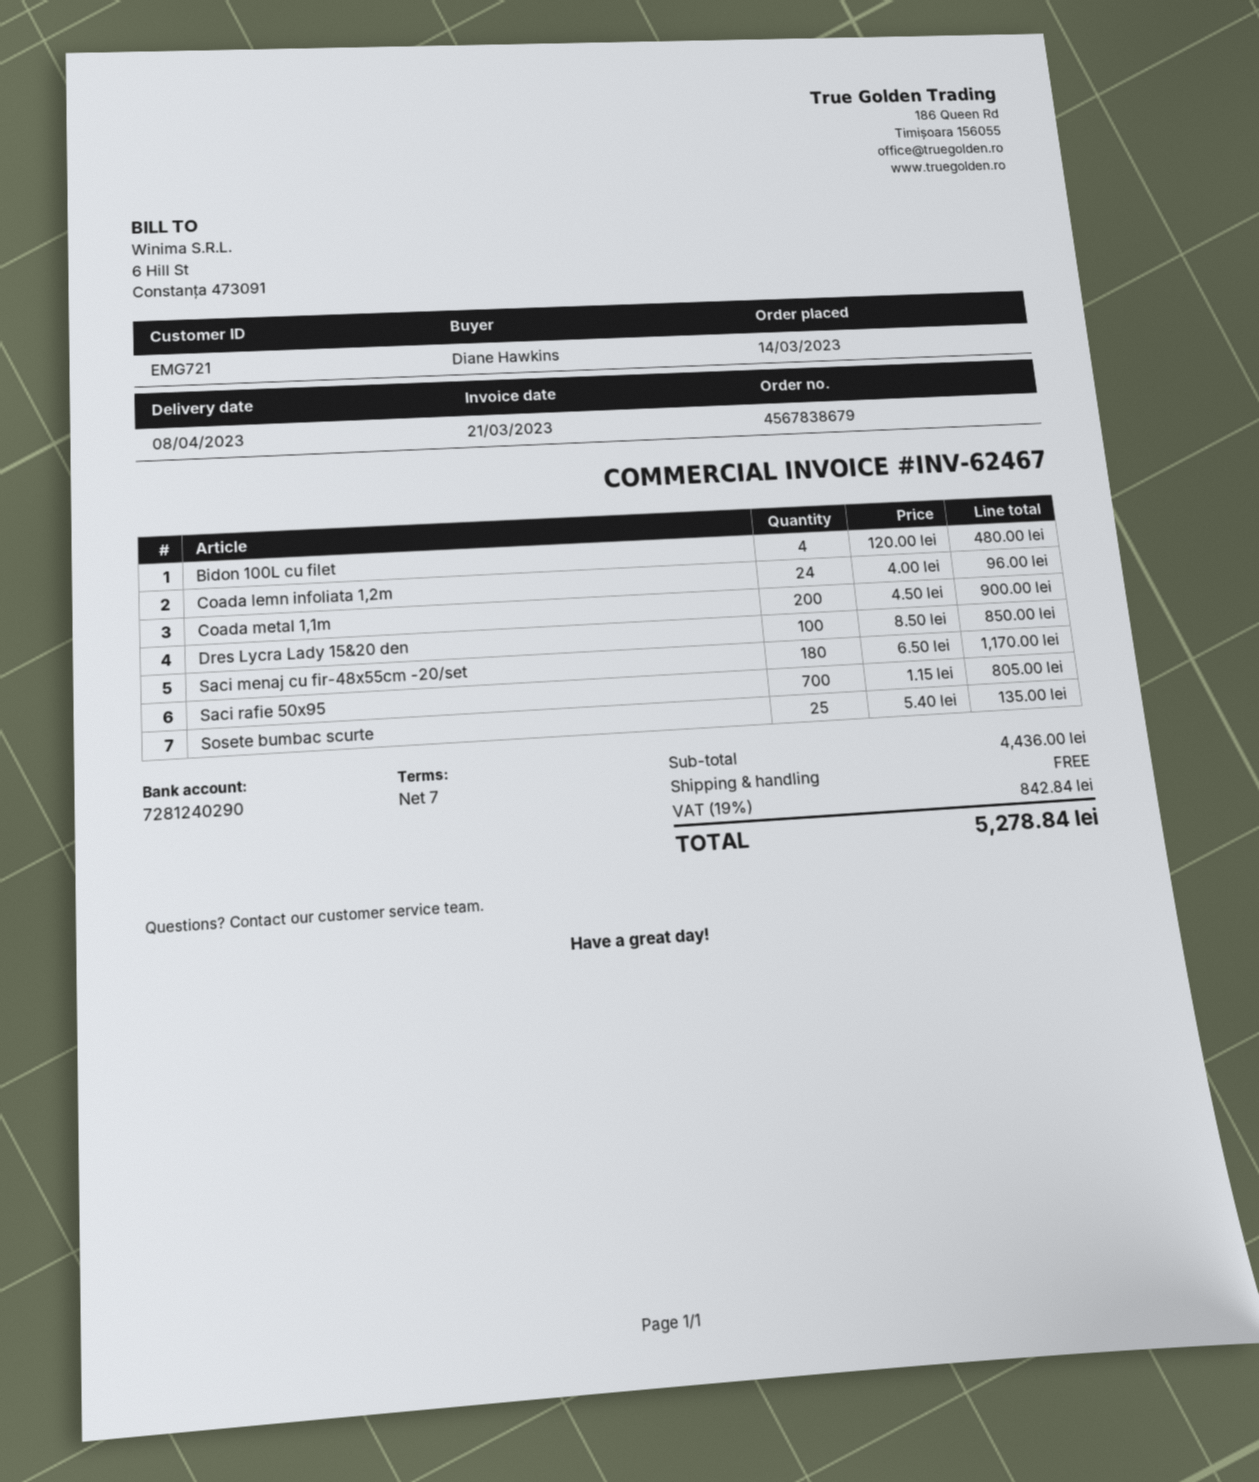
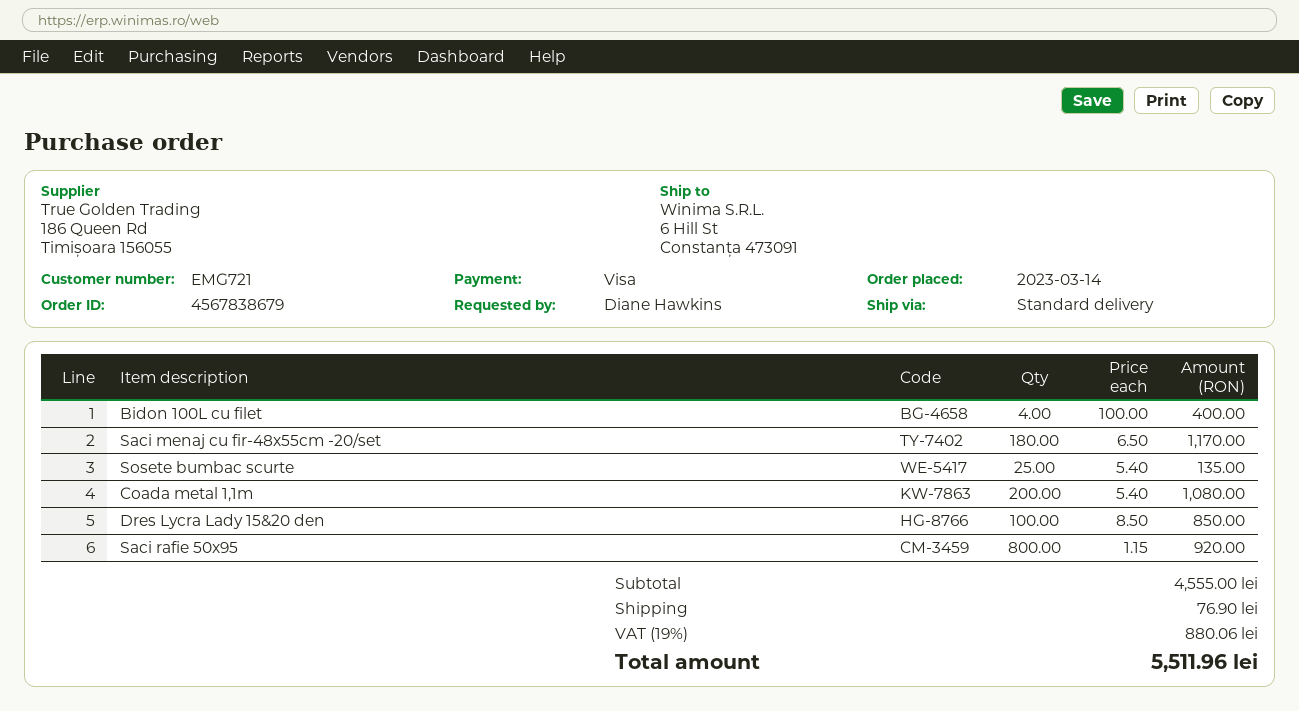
Bidon 100L cu filet: 4 x 120.00 = 480.00 -> 4 x 100.00 = 400.00
Coada lemn infoliata 1,2m: 24 x 4.00 = 96.00 -> none
Coada metal 1,1m: 200 x 4.50 = 900.00 -> 200 x 5.40 = 1080.00
Saci rafie 50x95: 700 x 1.15 = 805.00 -> 800 x 1.15 = 920.00
subtotal: 4436.00 -> 4555.00
shipping: 0.00 -> 76.90
tax: 19% = 842.84 -> 19% = 880.06
total: 5278.84 -> 5511.96

